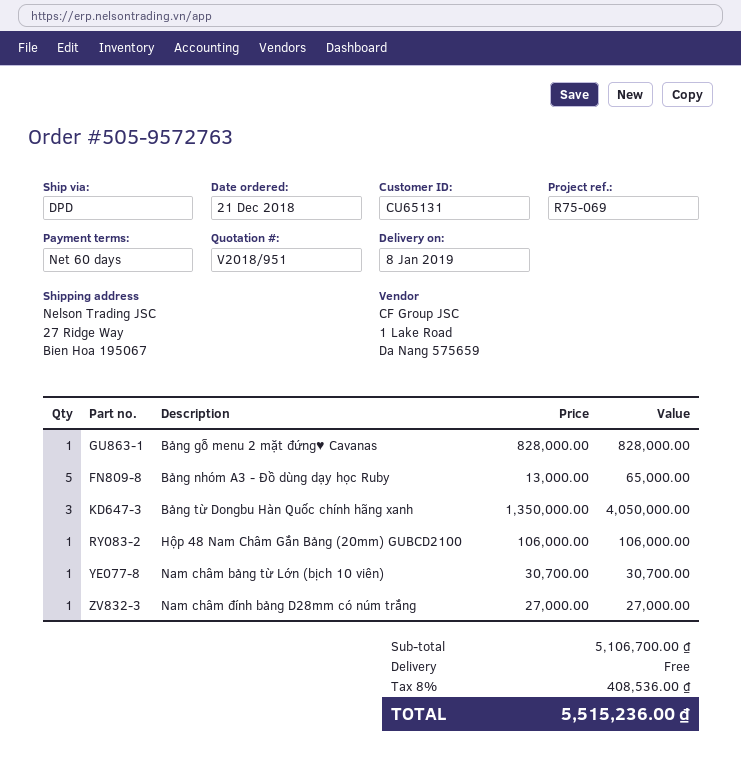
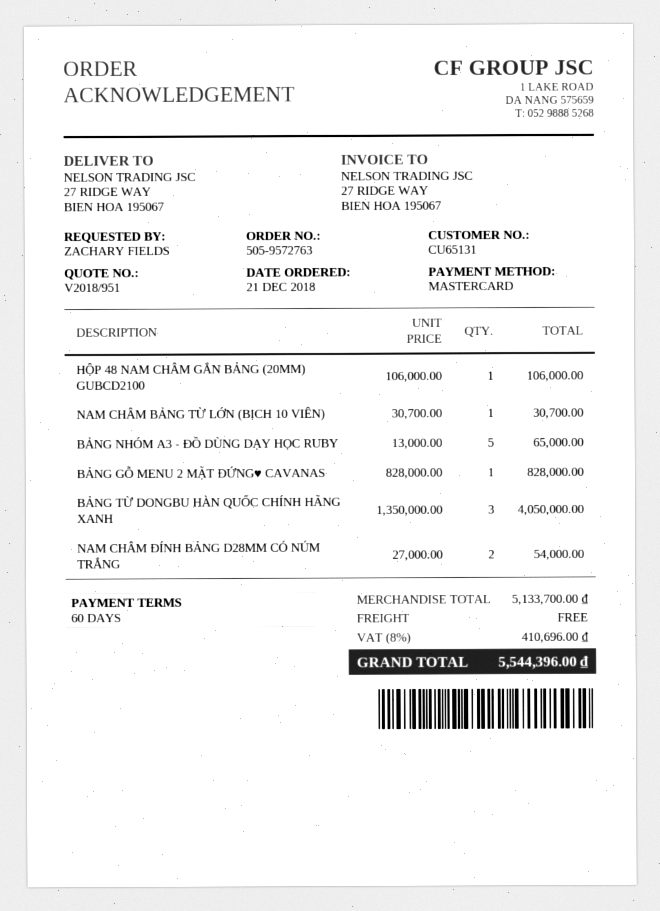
Nam châm đính bảng D28mm có núm trắng: 1 x 27000.00 = 27000.00 -> 2 x 27000.00 = 54000.00
subtotal: 5106700.00 -> 5133700.00
tax: 8% = 408536.00 -> 8% = 410696.00
total: 5515236.00 -> 5544396.00

